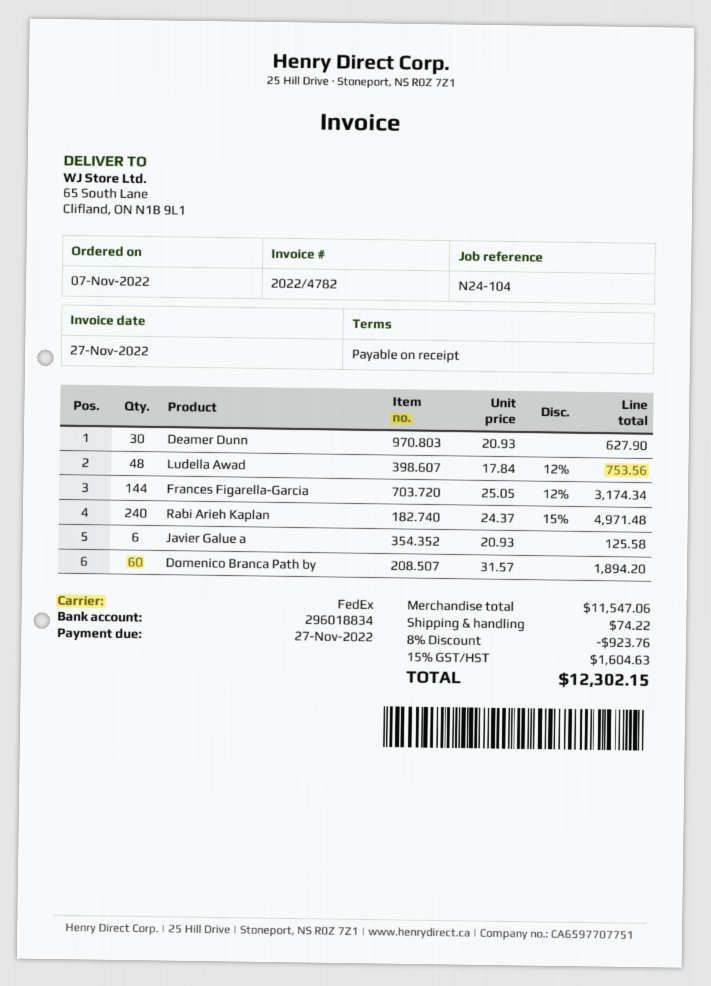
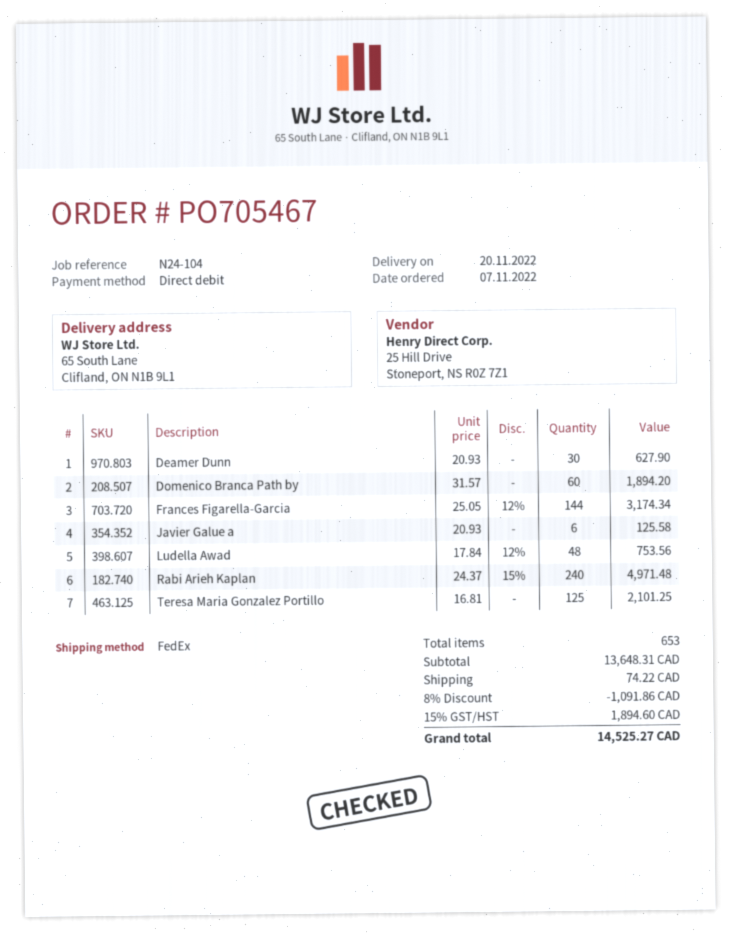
Teresa Maria Gonzalez Portillo: none -> 125 x 16.81 = 2101.25
subtotal: 11547.06 -> 13648.31
discount: 8% = 923.76 -> 8% = 1091.86
tax: 15% = 1604.63 -> 15% = 1894.60
total: 12302.15 -> 14525.27

